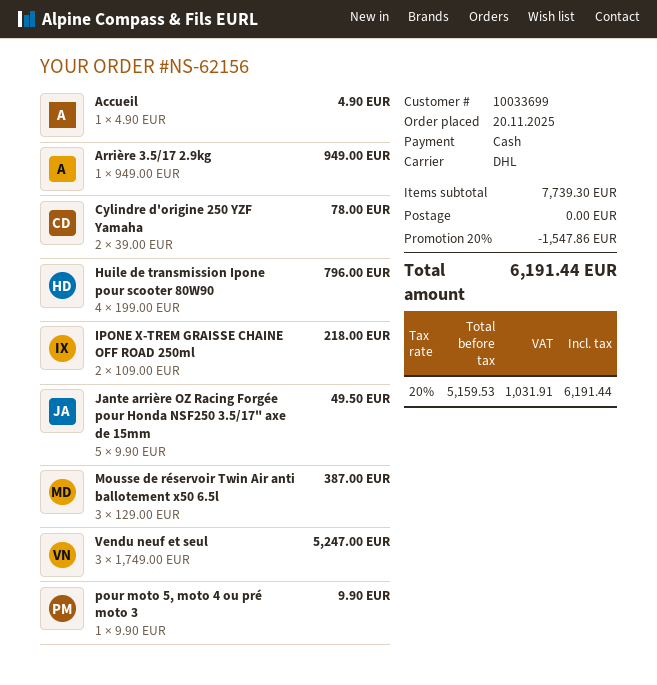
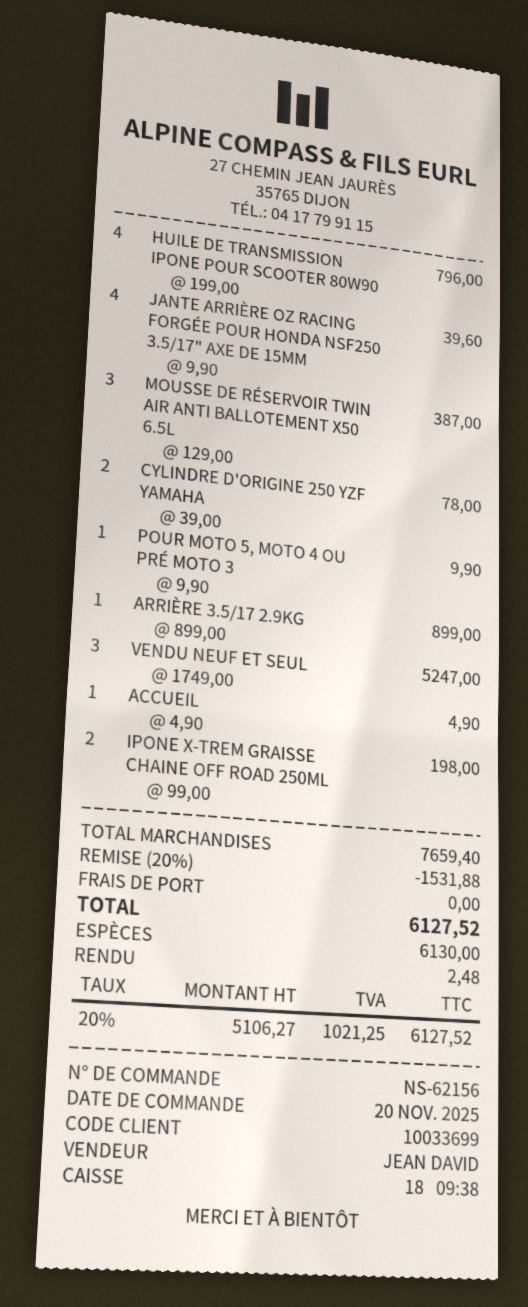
Arrière 3.5/17 2.9kg: 1 x 949.00 = 949.00 -> 1 x 899.00 = 899.00
IPONE X-TREM GRAISSE CHAINE OFF ROAD 250ml: 2 x 109.00 = 218.00 -> 2 x 99.00 = 198.00
Jante arrière OZ Racing Forgée pour Honda NSF250 3.5/17" axe de 15mm: 5 x 9.90 = 49.50 -> 4 x 9.90 = 39.60
subtotal: 7739.30 -> 7659.40
discount: 20% = 1547.86 -> 20% = 1531.88
net: 5159.53 -> 5106.27
tax: 20% = 1031.91 -> 20% = 1021.25
total: 6191.44 -> 6127.52

